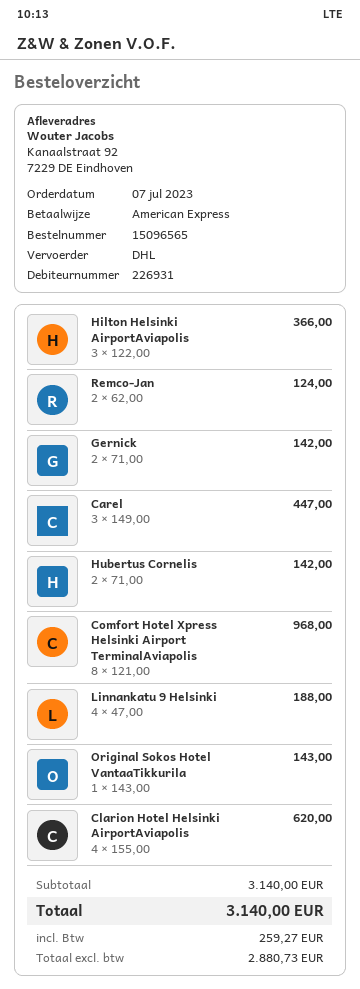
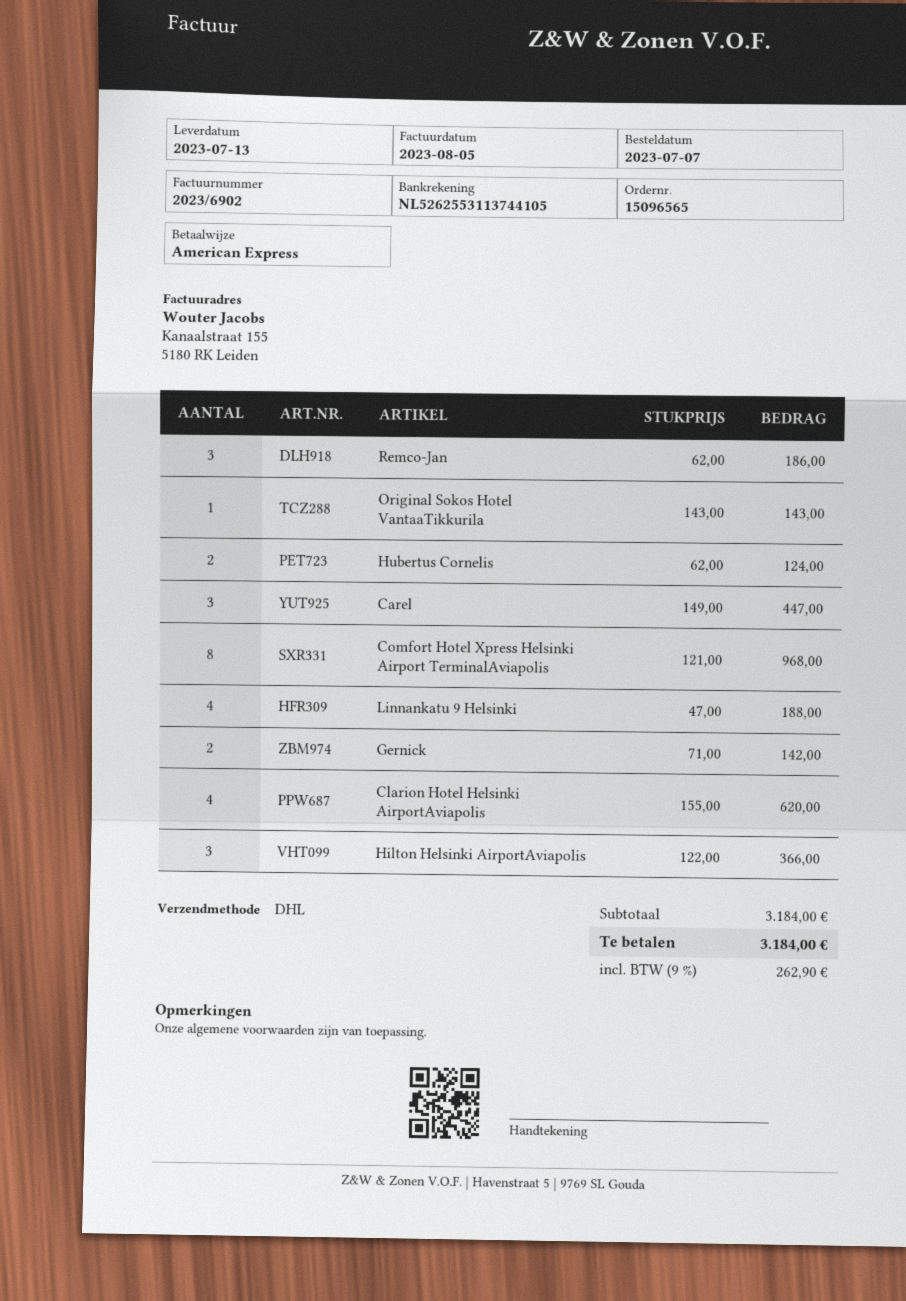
Remco-Jan: 2 x 62.00 = 124.00 -> 3 x 62.00 = 186.00
Hubertus Cornelis: 2 x 71.00 = 142.00 -> 2 x 62.00 = 124.00
subtotal: 3140.00 -> 3184.00
tax: 259.27 -> 262.90
total: 3140.00 -> 3184.00

